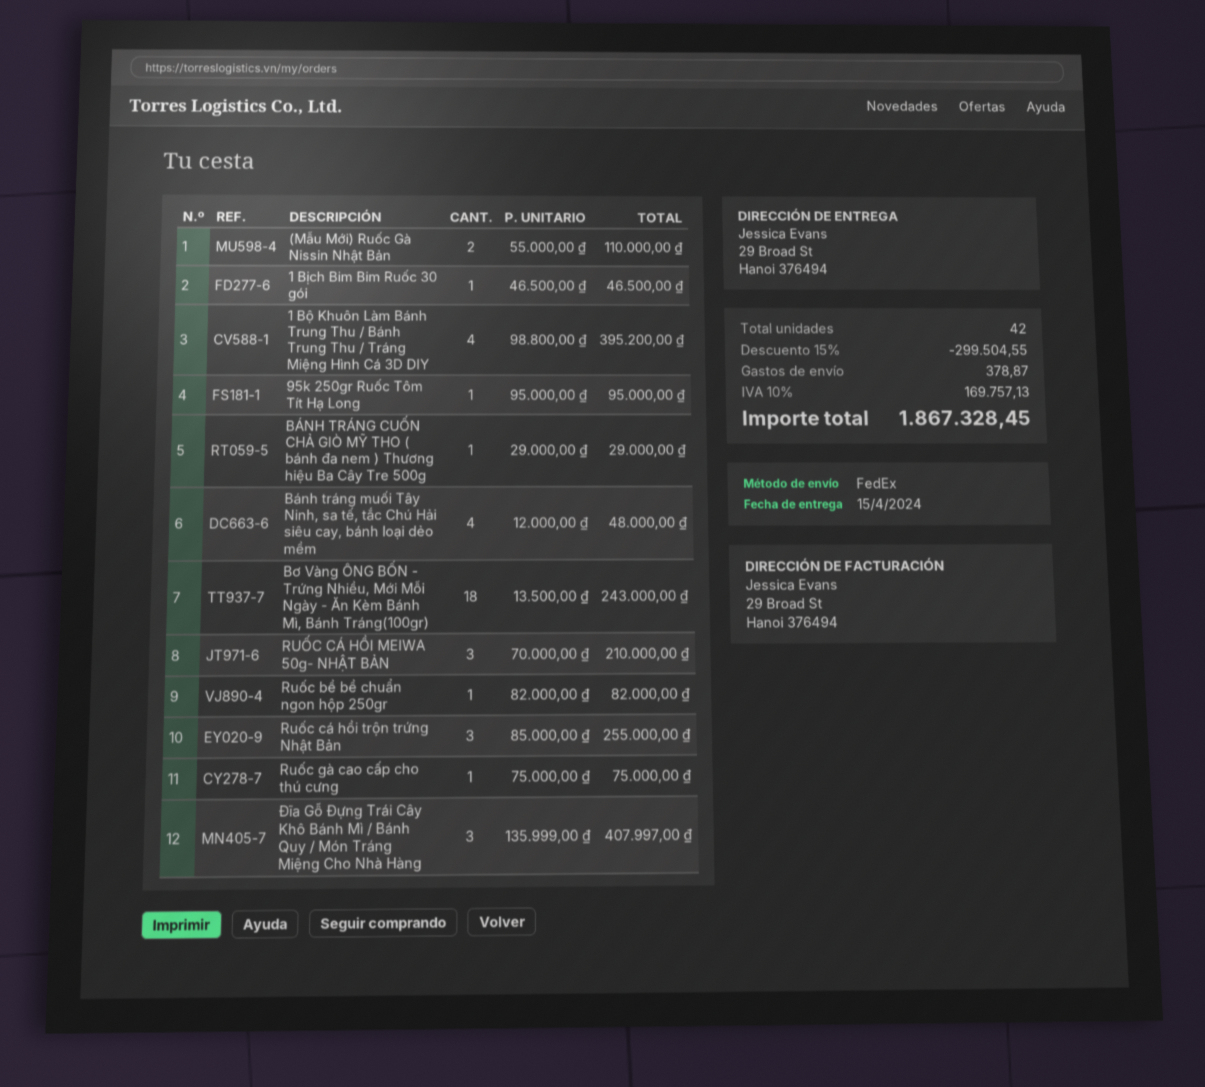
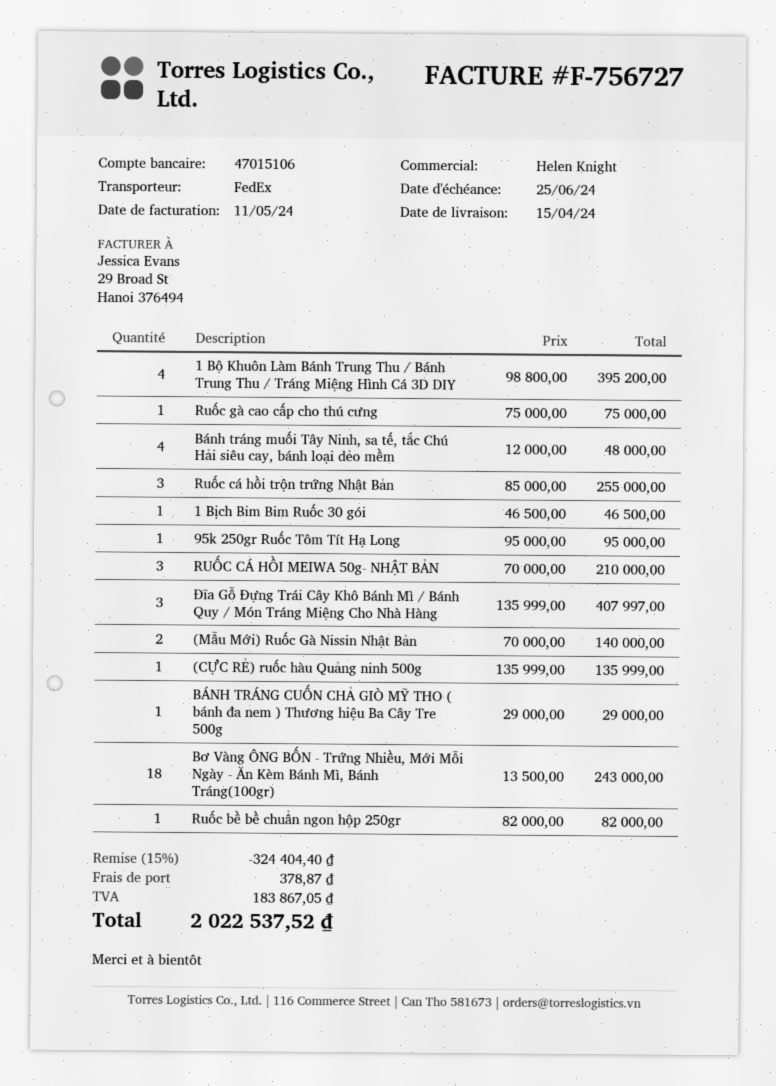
(Mẫu Mới) Ruốc Gà Nissin Nhật Bản: 2 x 55000.00 = 110000.00 -> 2 x 70000.00 = 140000.00
(CỰC RẺ) ruốc hàu Quảng ninh 500g: none -> 1 x 135999.00 = 135999.00
discount: 15% = 299504.55 -> 15% = 324404.40
tax: 169757.13 -> 183867.05
total: 1867328.45 -> 2022537.52

